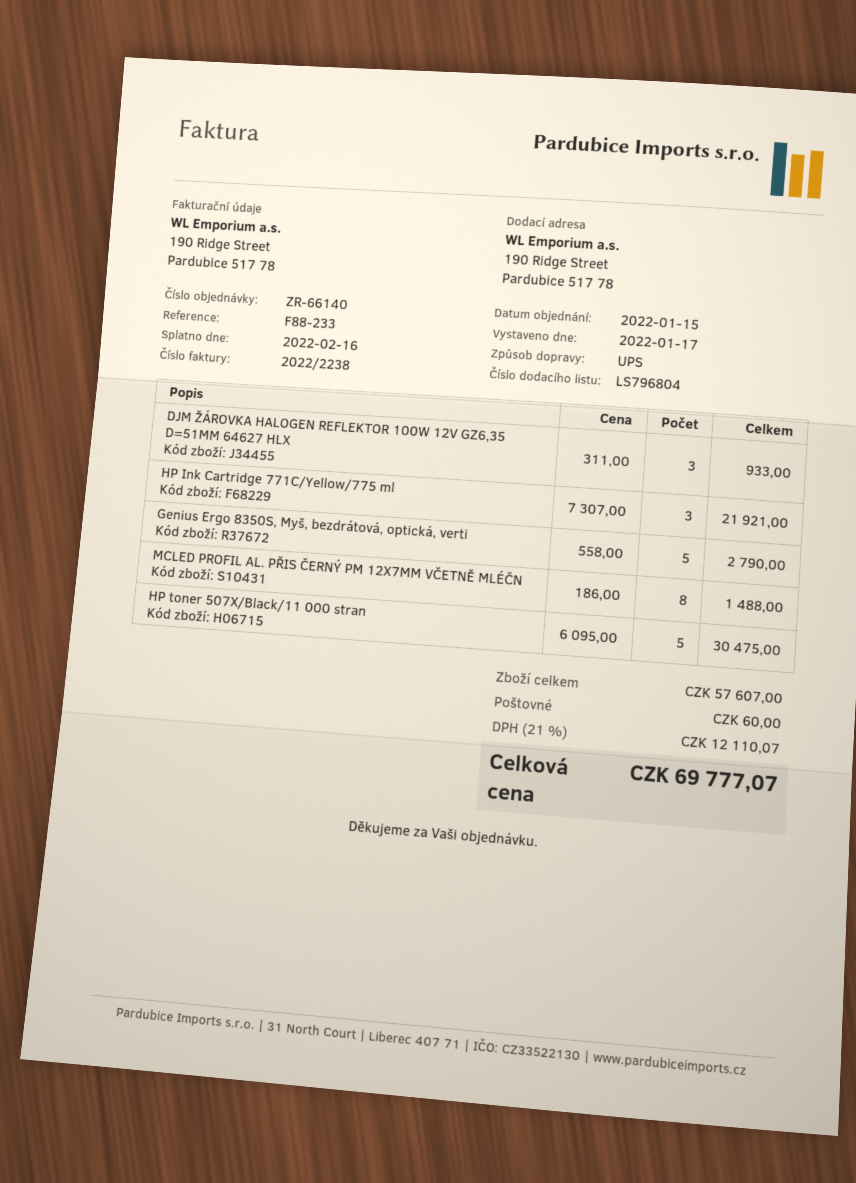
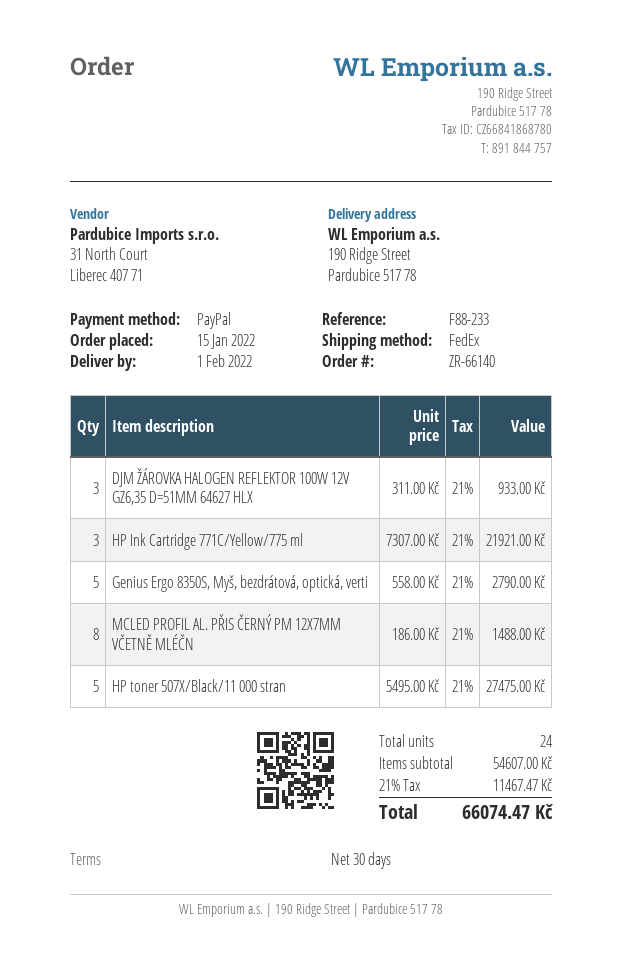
shipping method: UPS -> FedEx
HP toner 507X/Black/11 000 stran: 5 x 6095.00 = 30475.00 -> 5 x 5495.00 = 27475.00
subtotal: 57607.00 -> 54607.00
shipping: 60.00 -> none
tax: 21% = 12110.07 -> 21% = 11467.47
total: 69777.07 -> 66074.47

